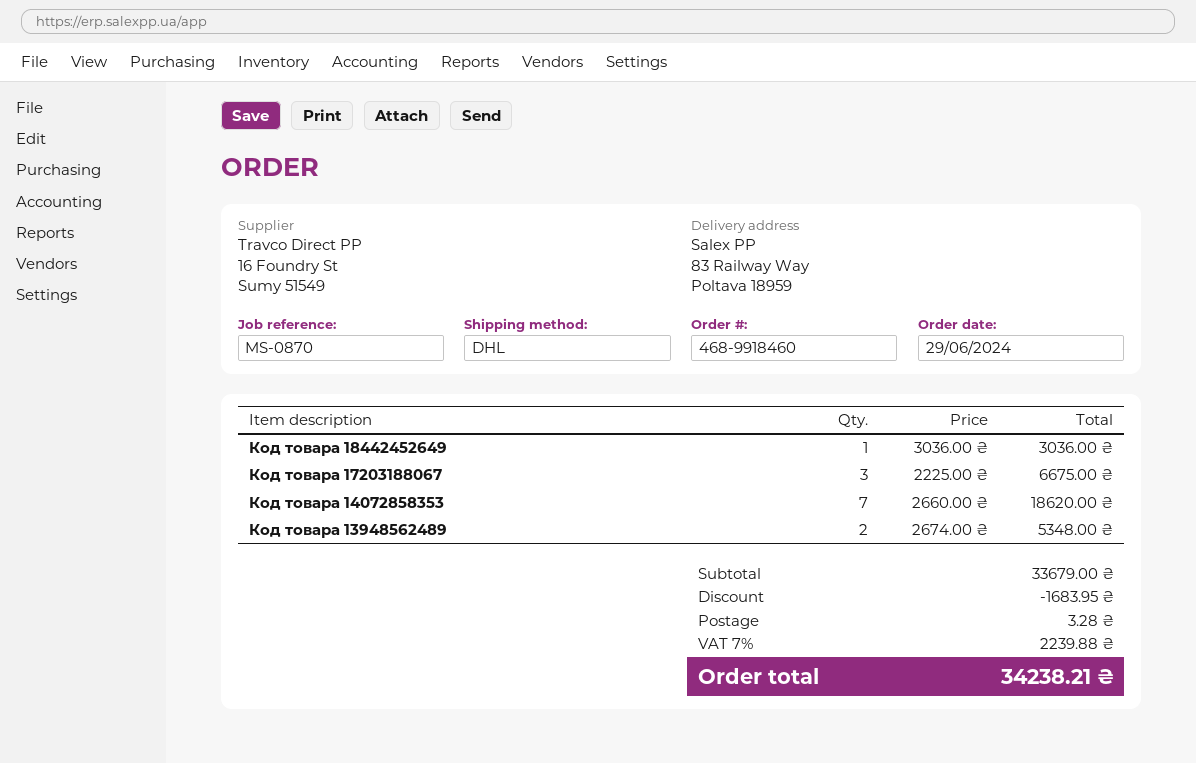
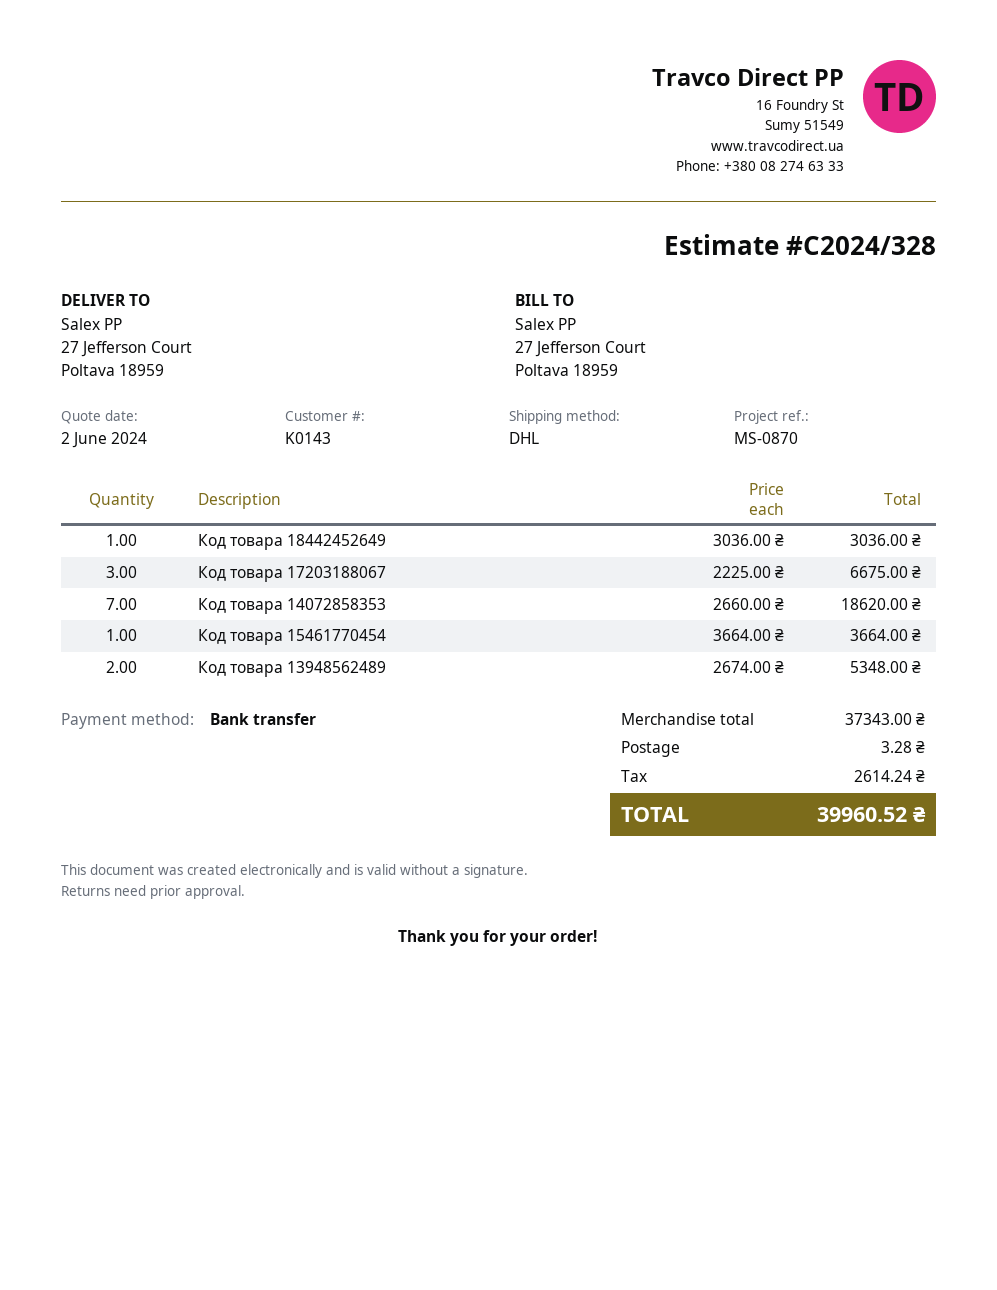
ship to: 83 Railway Way, Poltava 18959 -> 27 Jefferson Court, Poltava 18959
Код товара 15461770454: none -> 1 x 3664.00 = 3664.00
subtotal: 33679.00 -> 37343.00
discount: 1683.95 -> none
tax: 2239.88 -> 2614.24
total: 34238.21 -> 39960.52

